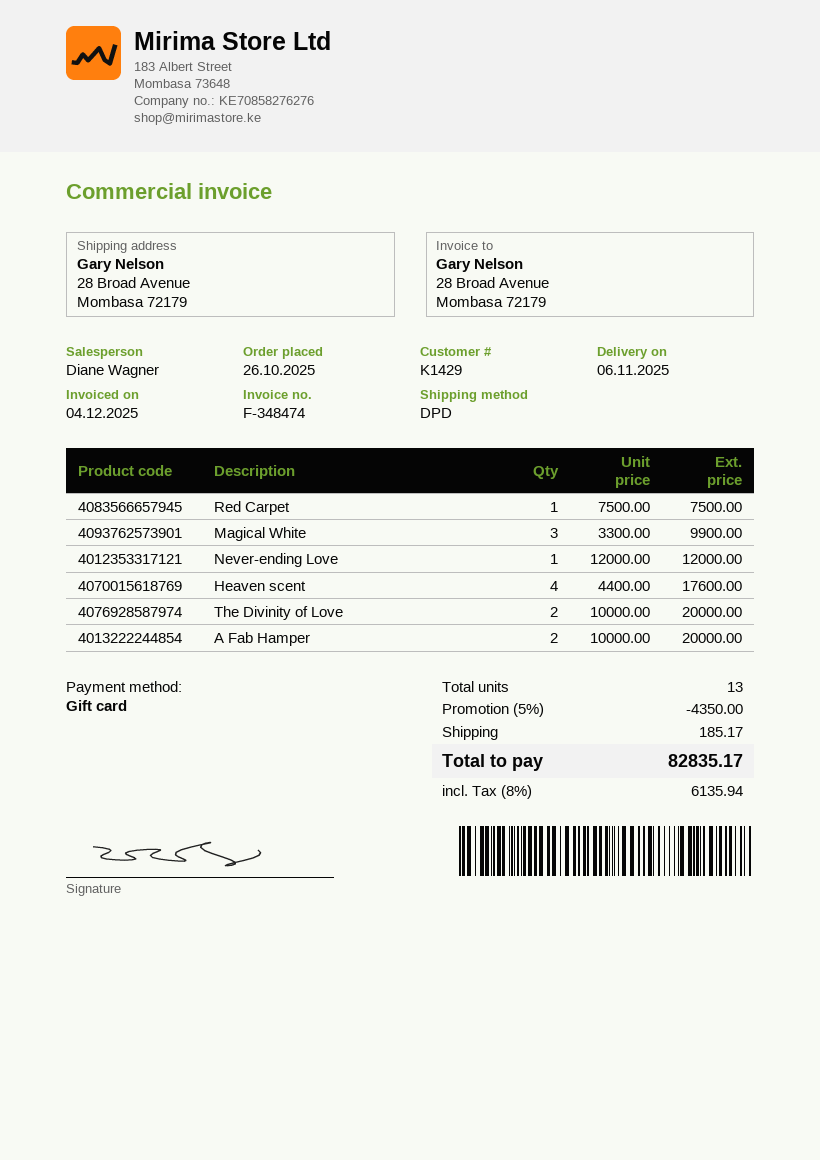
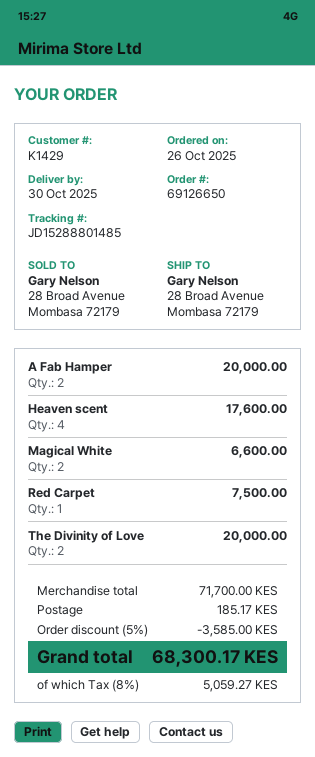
delivery date: 2025-11-06 -> 2025-10-30
Magical White: 3 for 9900.00 -> 2 for 6600.00
Never-ending Love: 1 for 12000.00 -> none
discount: 5% = 4350.00 -> 5% = 3585.00
tax: 8% = 6135.94 -> 8% = 5059.27
total: 82835.17 -> 68300.17

